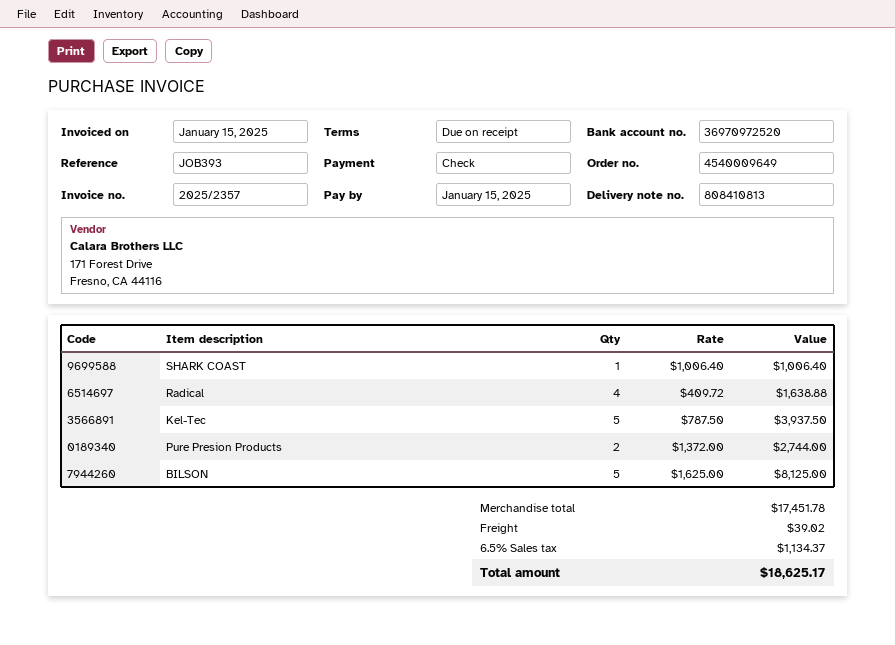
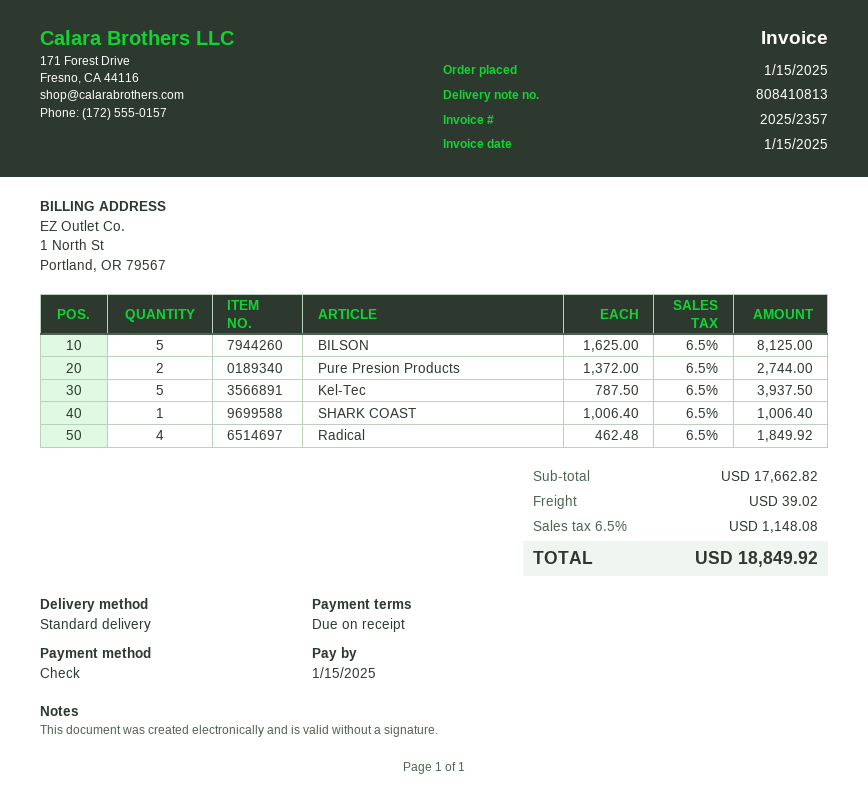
Radical: 4 x 409.72 = 1638.88 -> 4 x 462.48 = 1849.92
subtotal: 17451.78 -> 17662.82
tax: 6.5% = 1134.37 -> 6.5% = 1148.08
total: 18625.17 -> 18849.92

